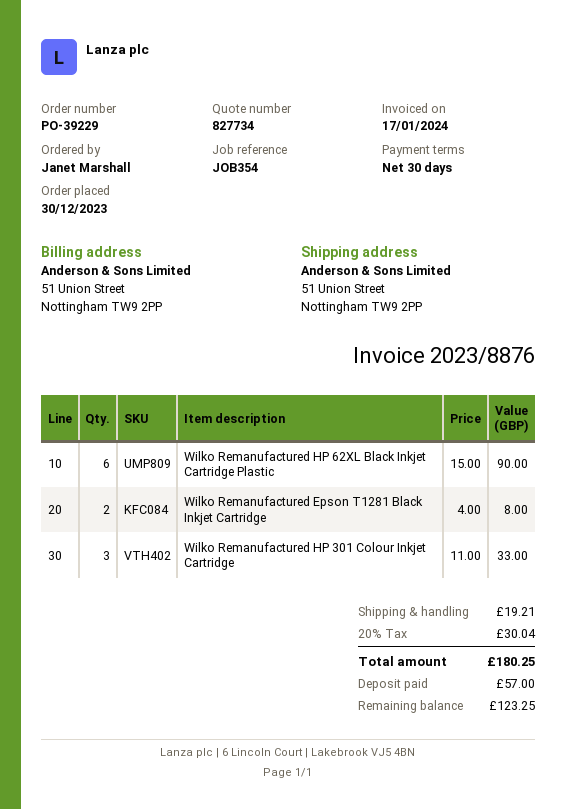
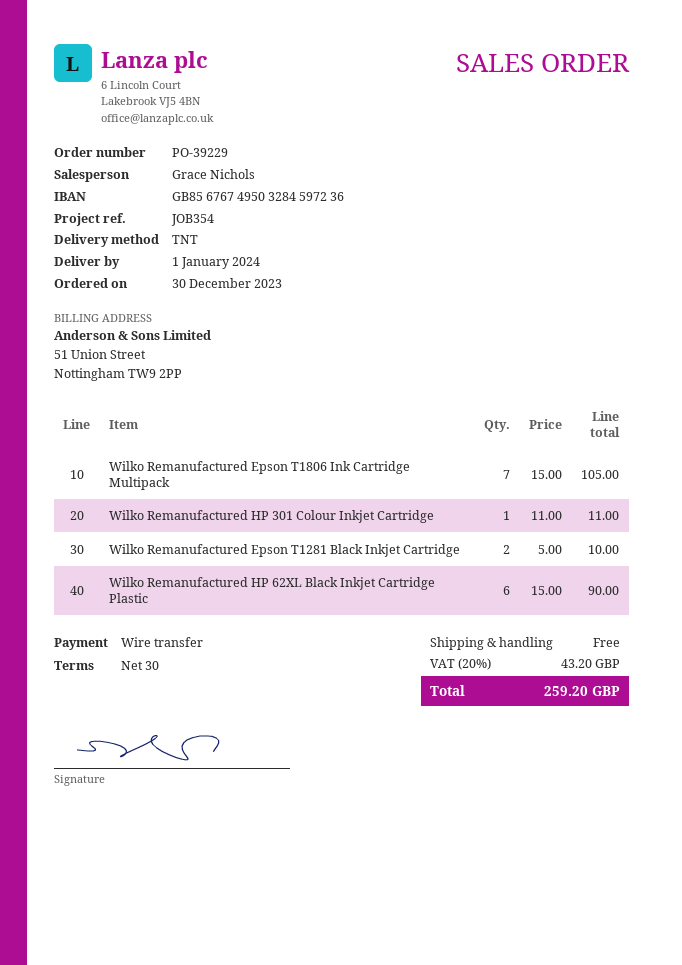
Wilko Remanufactured Epson T1281 Black Inkjet Cartridge: 2 x 4.00 = 8.00 -> 2 x 5.00 = 10.00
Wilko Remanufactured HP 301 Colour Inkjet Cartridge: 3 x 11.00 = 33.00 -> 1 x 11.00 = 11.00
Wilko Remanufactured Epson T1806 Ink Cartridge Multipack: none -> 7 x 15.00 = 105.00
shipping: 19.21 -> 0.00
tax: 20% = 30.04 -> 20% = 43.20
total: 180.25 -> 259.20

